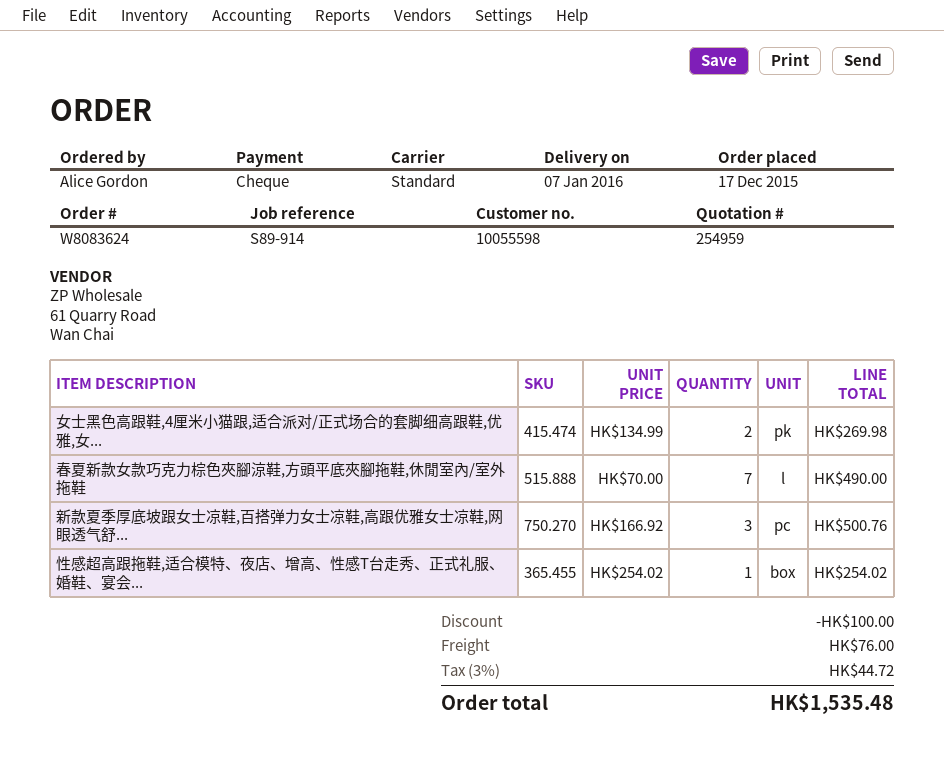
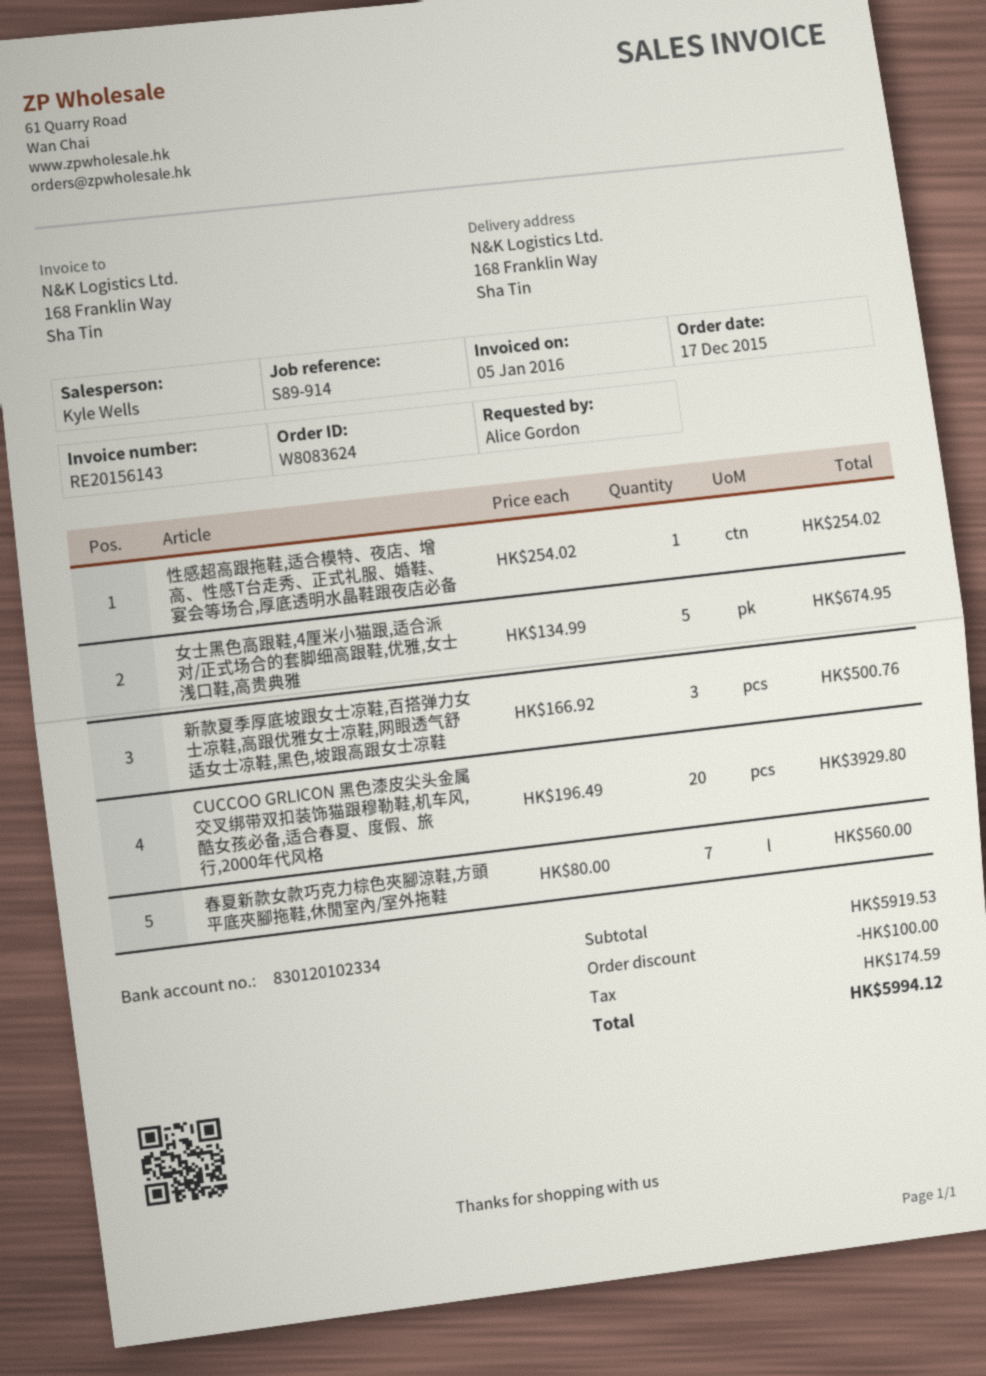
女士黑色高跟鞋,4厘米小猫跟,适合派对/正式场合的套脚细高跟鞋,优雅,女...: 2 x 134.99 = 269.98 -> 5 x 134.99 = 674.95
春夏新款女款巧克力棕色夾腳涼鞋,方頭平底夾腳拖鞋,休閒室內/室外拖鞋: 7 x 70.00 = 490.00 -> 7 x 80.00 = 560.00
CUCCOO GRLICON 黑色漆皮尖头金属交叉绑带双扣装饰猫跟穆勒鞋,机车风,酷女孩必备,适合春夏、度假、旅行,2000年代风格: none -> 20 x 196.49 = 3929.80
shipping: 76.00 -> none
tax: 44.72 -> 174.59
total: 1535.48 -> 5994.12

